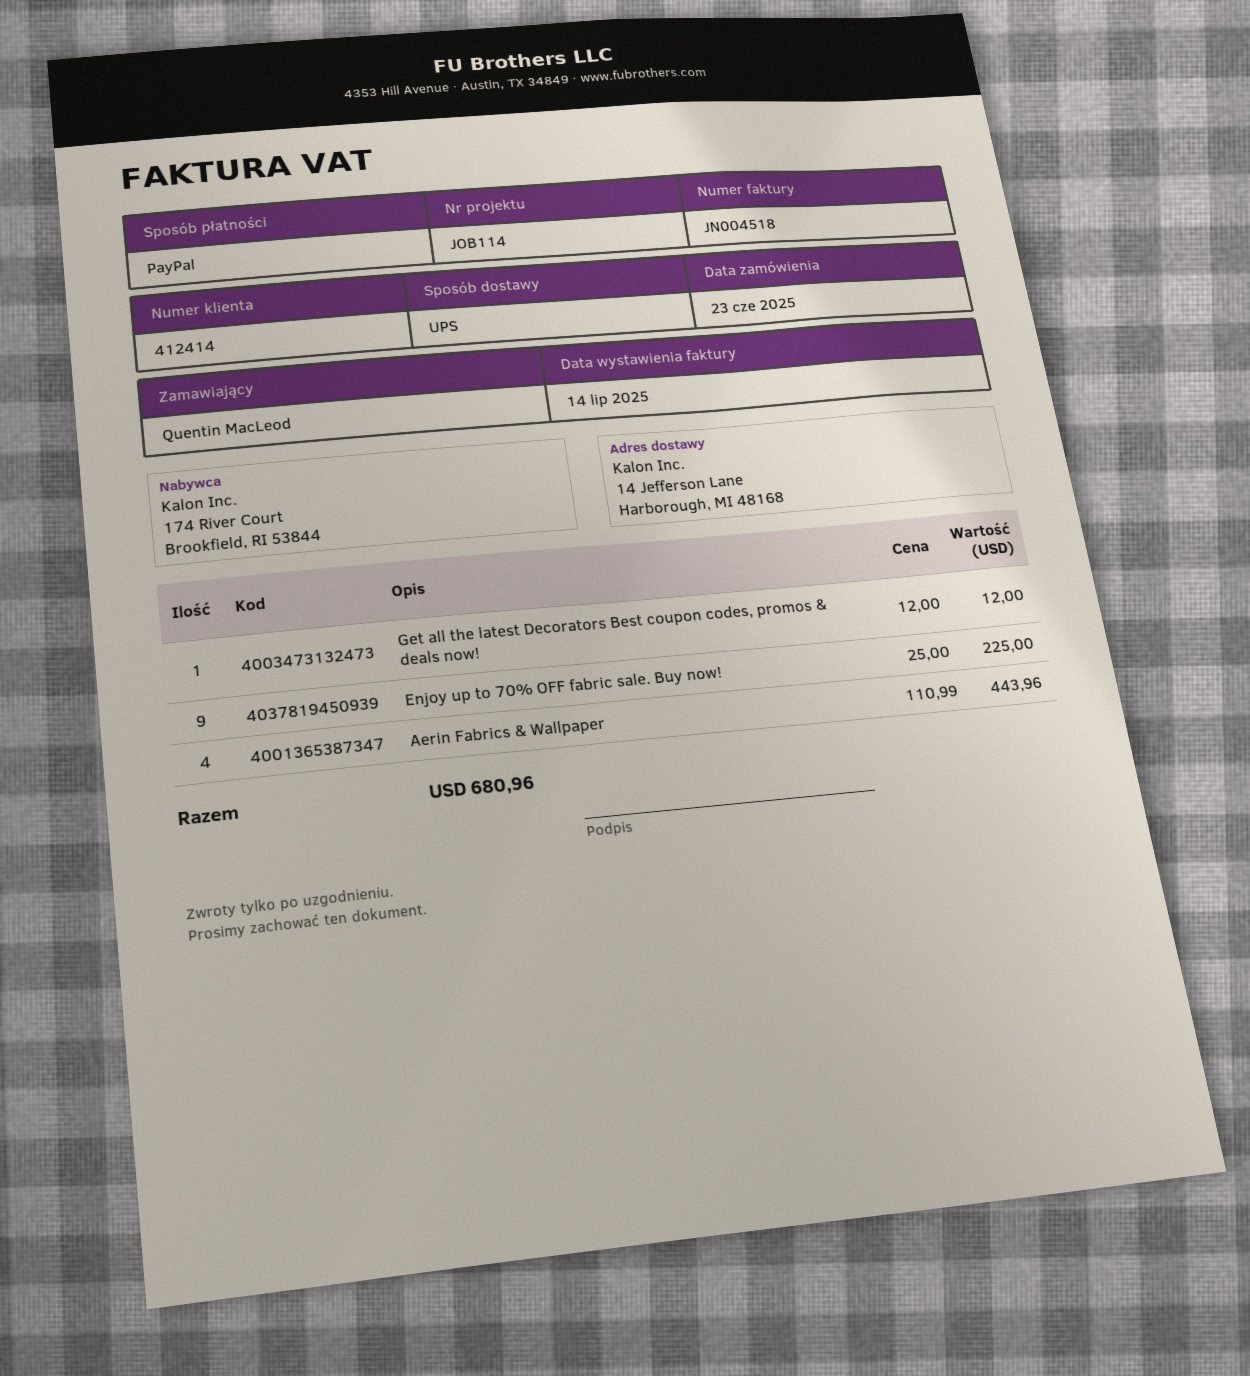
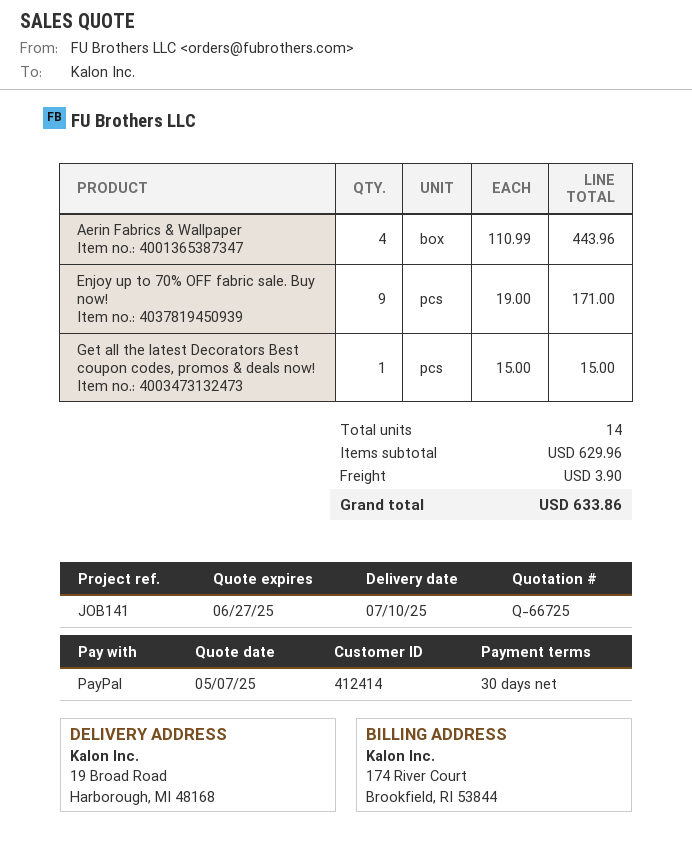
reference: JOB114 -> JOB141
ship to: 14 Jefferson Lane, Harborough, MI 48168 -> 19 Broad Road, Harborough, MI 48168
Get all the latest Decorators Best coupon codes, promos & deals now!: 1 x 12.00 = 12.00 -> 1 x 15.00 = 15.00
Enjoy up to 70% OFF fabric sale. Buy now!: 9 x 25.00 = 225.00 -> 9 x 19.00 = 171.00
shipping: none -> 3.90
total: 680.96 -> 633.86

